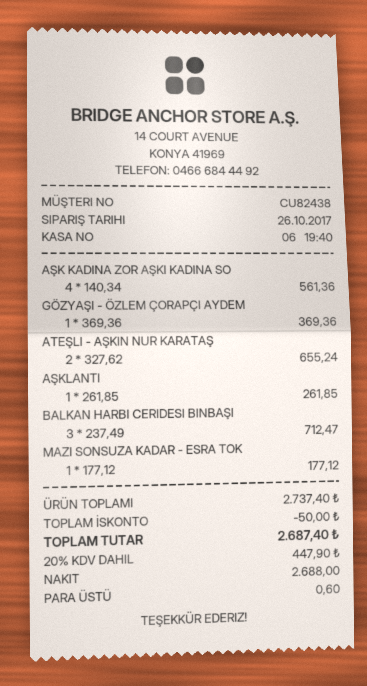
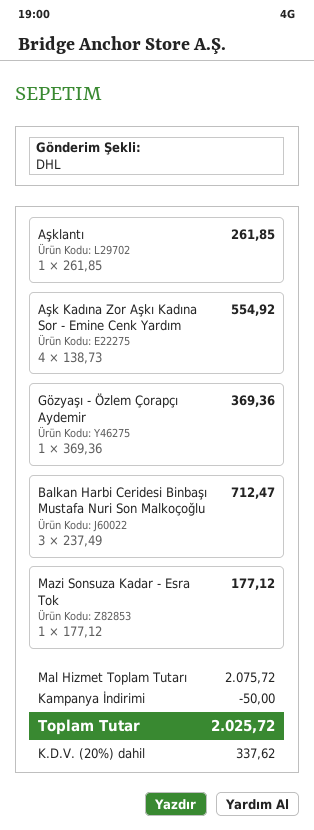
AŞK KADINA ZOR AŞKI KADINA SO: 4 x 140.34 = 561.36 -> 4 x 138.73 = 554.92
ATEŞLI - AŞKIN NUR KARATAŞ: 2 x 327.62 = 655.24 -> none
subtotal: 2737.40 -> 2075.72
tax: 20% = 447.90 -> 20% = 337.62
total: 2687.40 -> 2025.72

